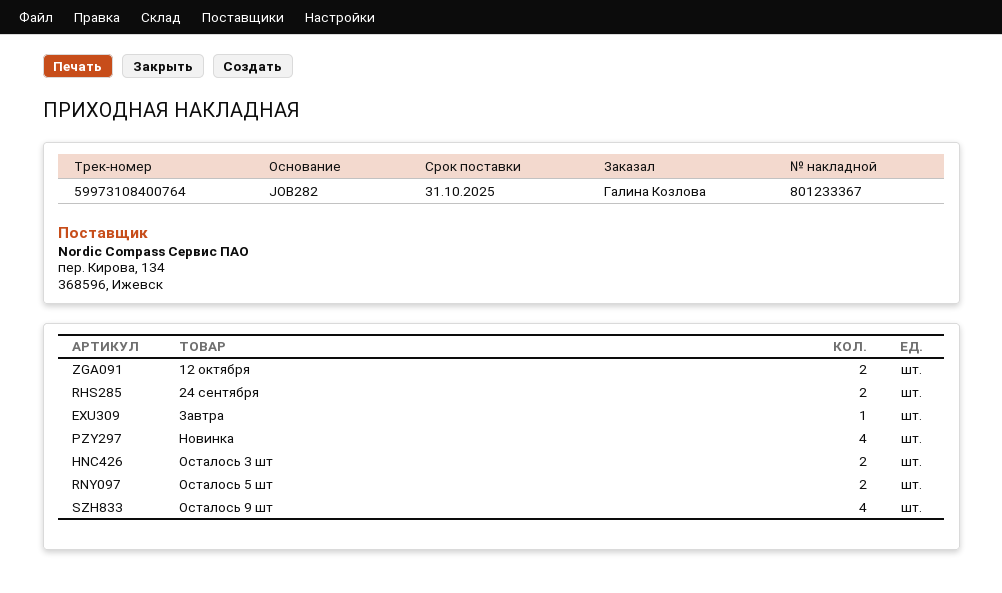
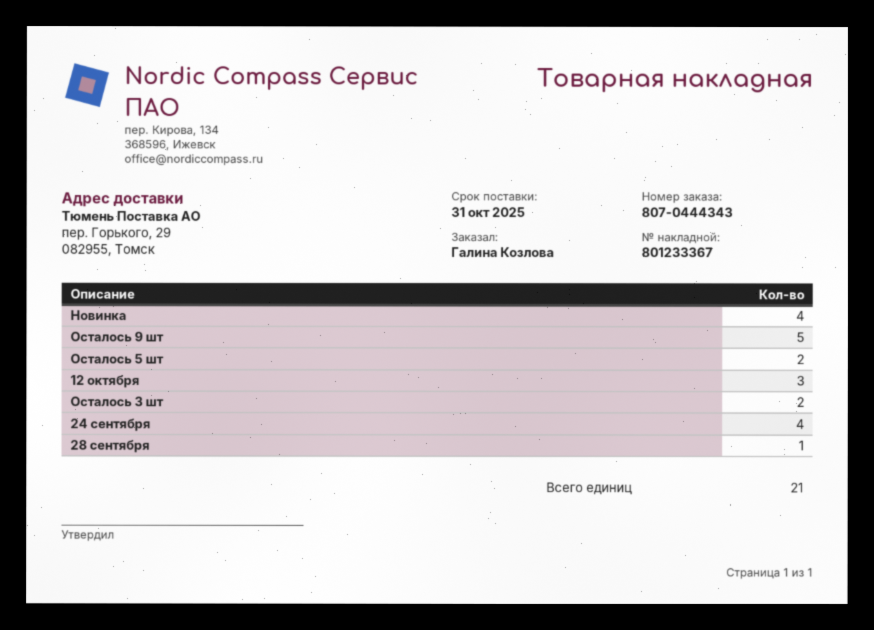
12 октября: 2 -> 3
24 сентября: 2 -> 4
Завтра: 1 -> none
Осталось 9 шт: 4 -> 5
28 сентября: none -> 1

